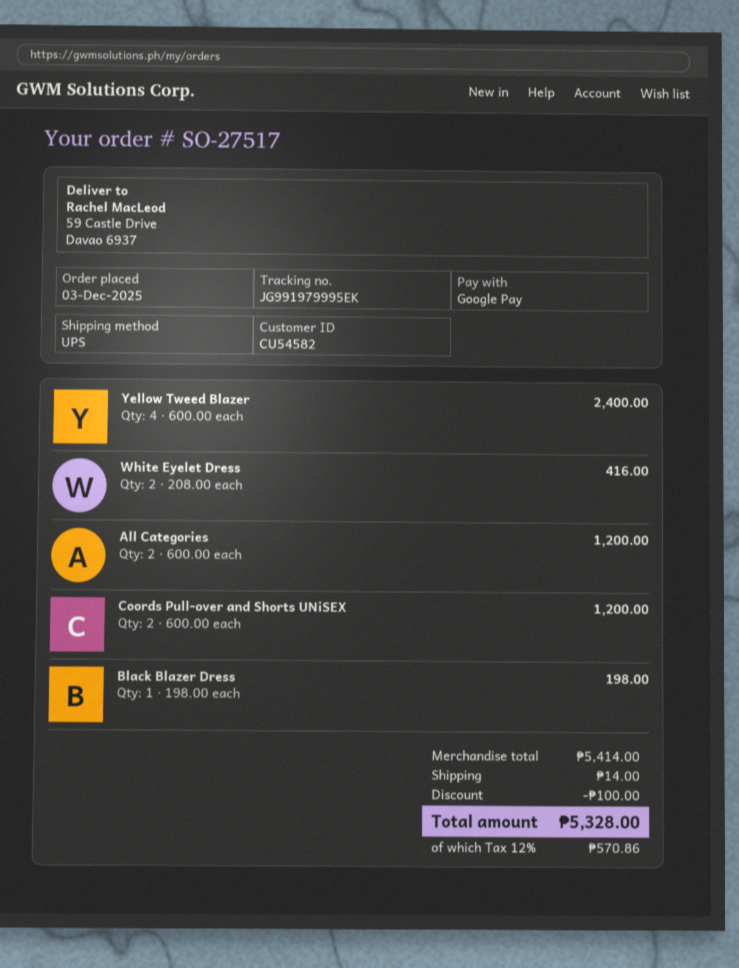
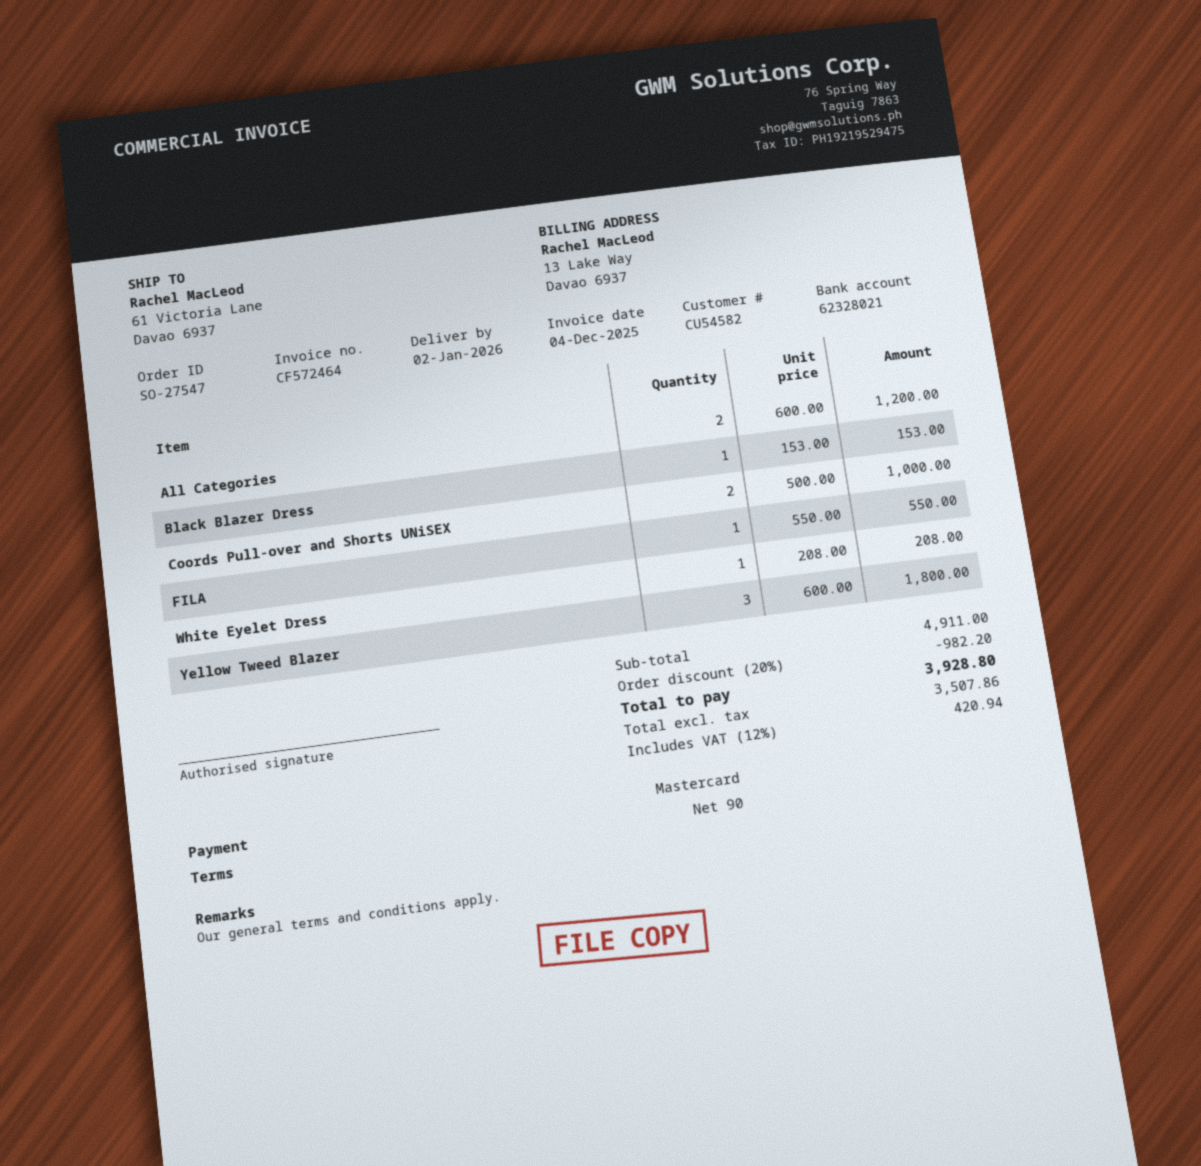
order number: SO-27517 -> SO-27547
payment method: Google Pay -> Mastercard
ship to: 59 Castle Drive, Davao 6937 -> 61 Victoria Lane, Davao 6937
Yellow Tweed Blazer: 4 x 600.00 = 2400.00 -> 3 x 600.00 = 1800.00
White Eyelet Dress: 2 x 208.00 = 416.00 -> 1 x 208.00 = 208.00
Coords Pull-over and Shorts UNiSEX: 2 x 600.00 = 1200.00 -> 2 x 500.00 = 1000.00
Black Blazer Dress: 1 x 198.00 = 198.00 -> 1 x 153.00 = 153.00
FILA: none -> 1 x 550.00 = 550.00
subtotal: 5414.00 -> 4911.00
discount: 100.00 -> 982.20
shipping: 14.00 -> none
tax: 12% = 570.86 -> 12% = 420.94
total: 5328.00 -> 3928.80

